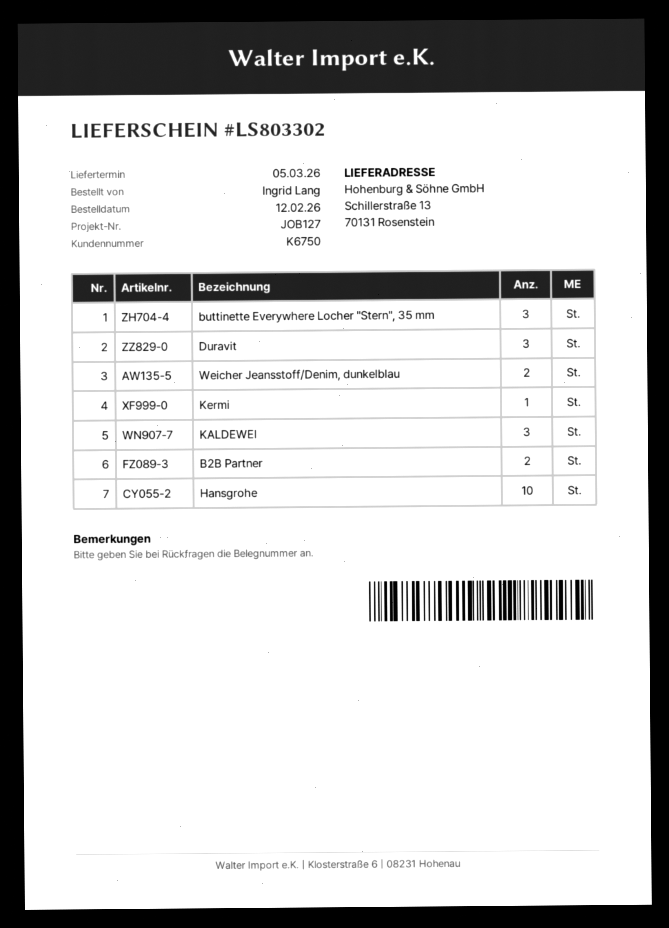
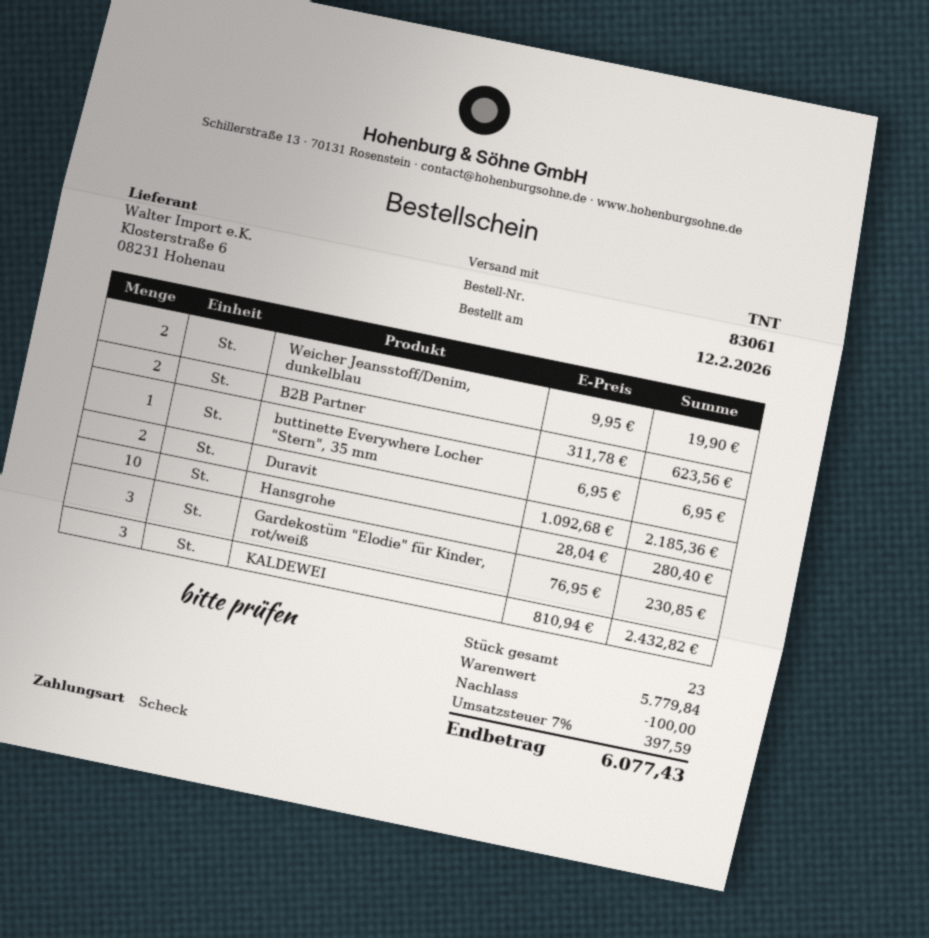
buttinette Everywhere Locher "Stern", 35 mm: 3 -> 1
Duravit: 3 -> 2
Kermi: 1 -> none
Gardekostüm "Elodie" für Kinder, rot/weiß: none -> 3

